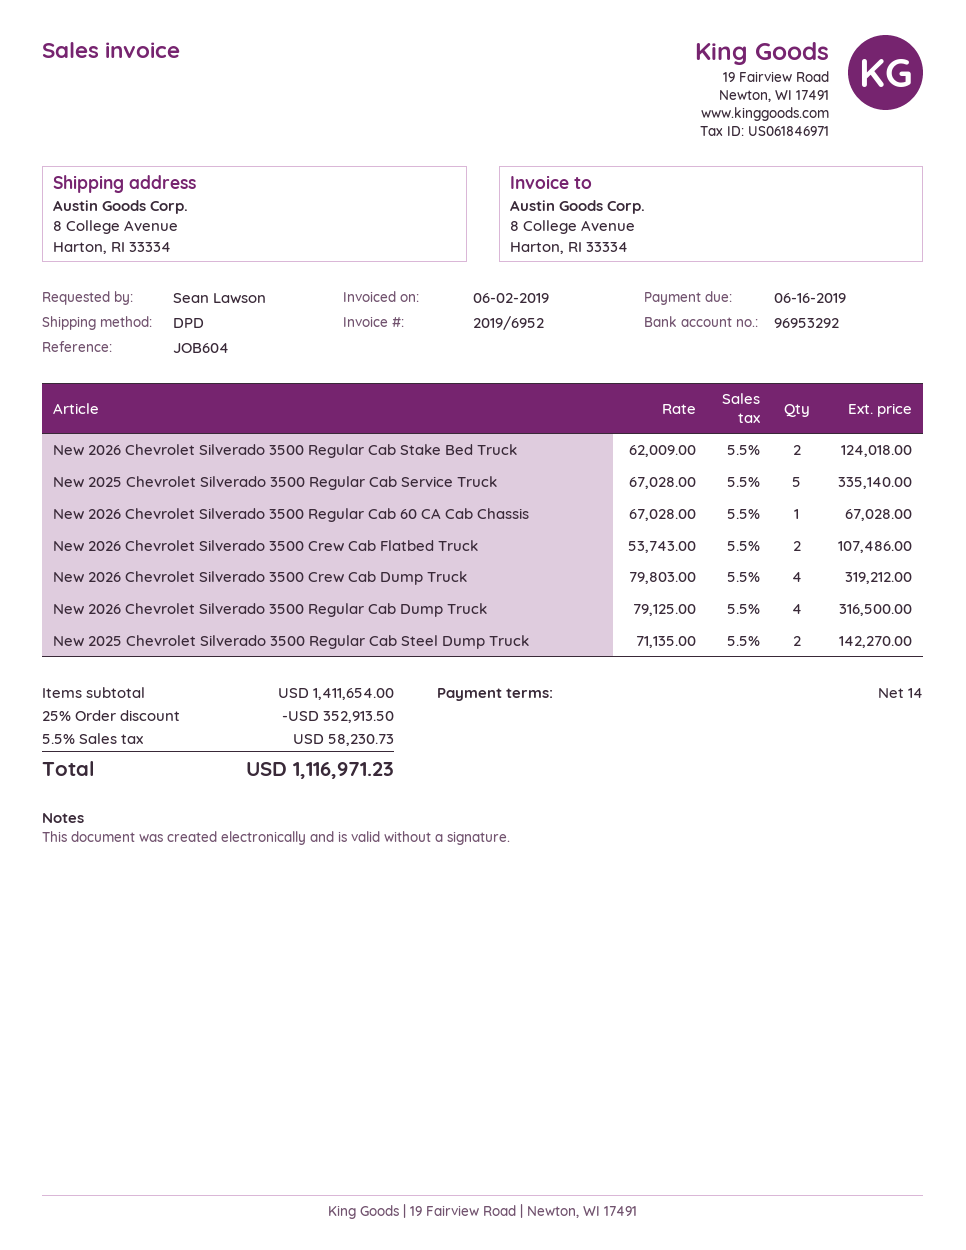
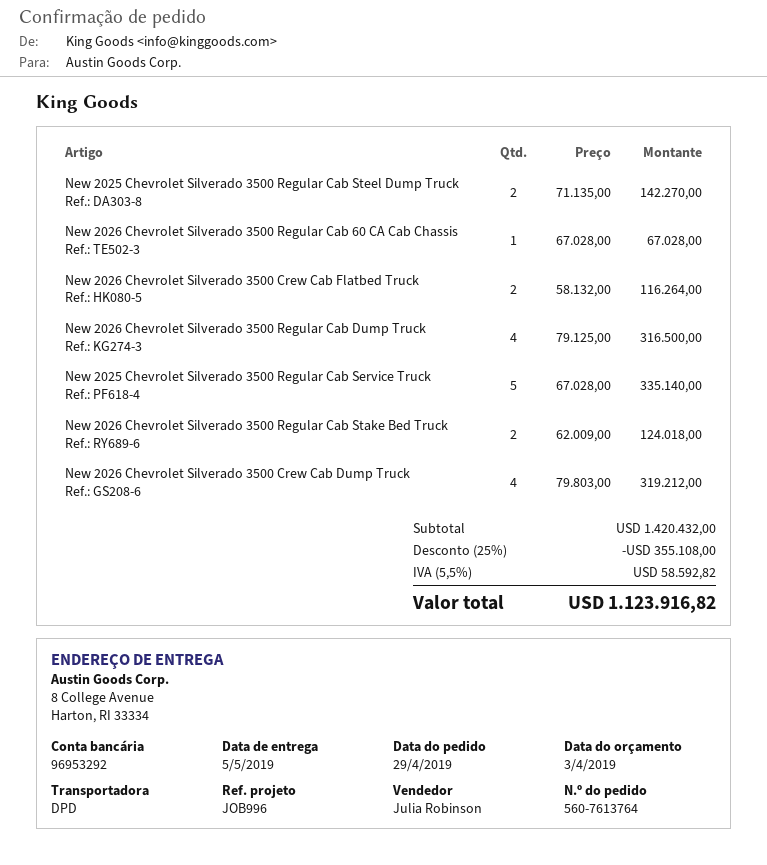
reference: JOB604 -> JOB996
New 2026 Chevrolet Silverado 3500 Crew Cab Flatbed Truck: 2 x 53743.00 = 107486.00 -> 2 x 58132.00 = 116264.00
subtotal: 1411654.00 -> 1420432.00
discount: 25% = 352913.50 -> 25% = 355108.00
tax: 5.5% = 58230.73 -> 5.5% = 58592.82
total: 1116971.23 -> 1123916.82

